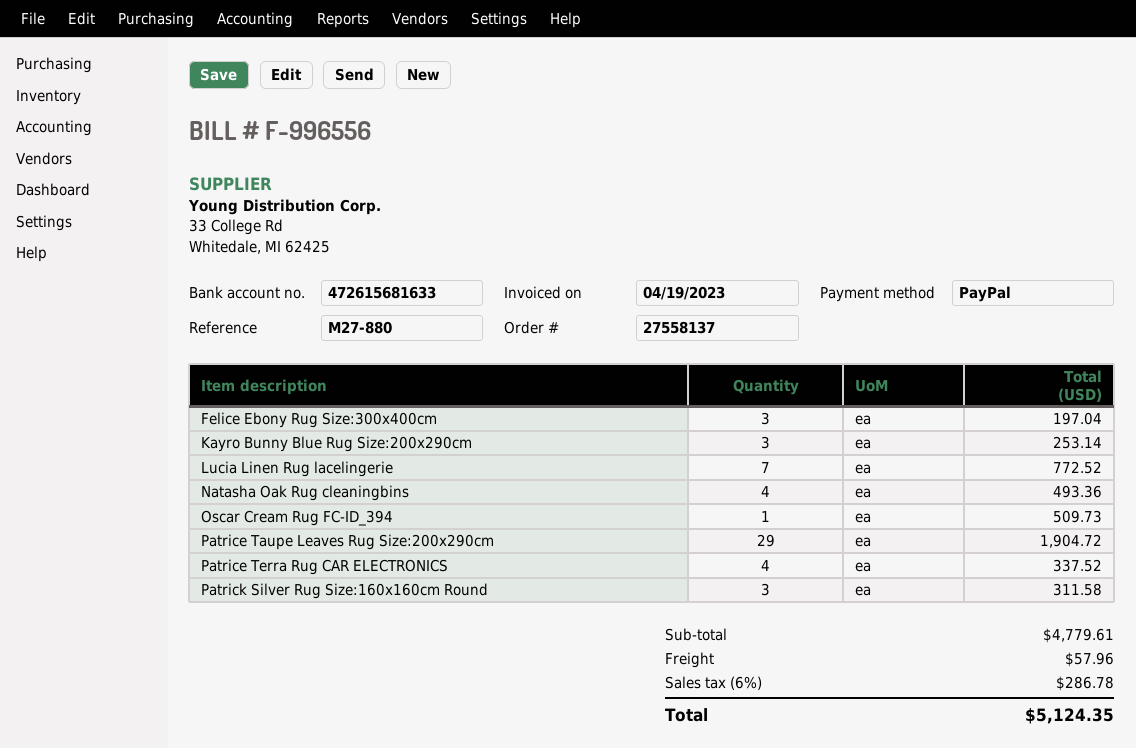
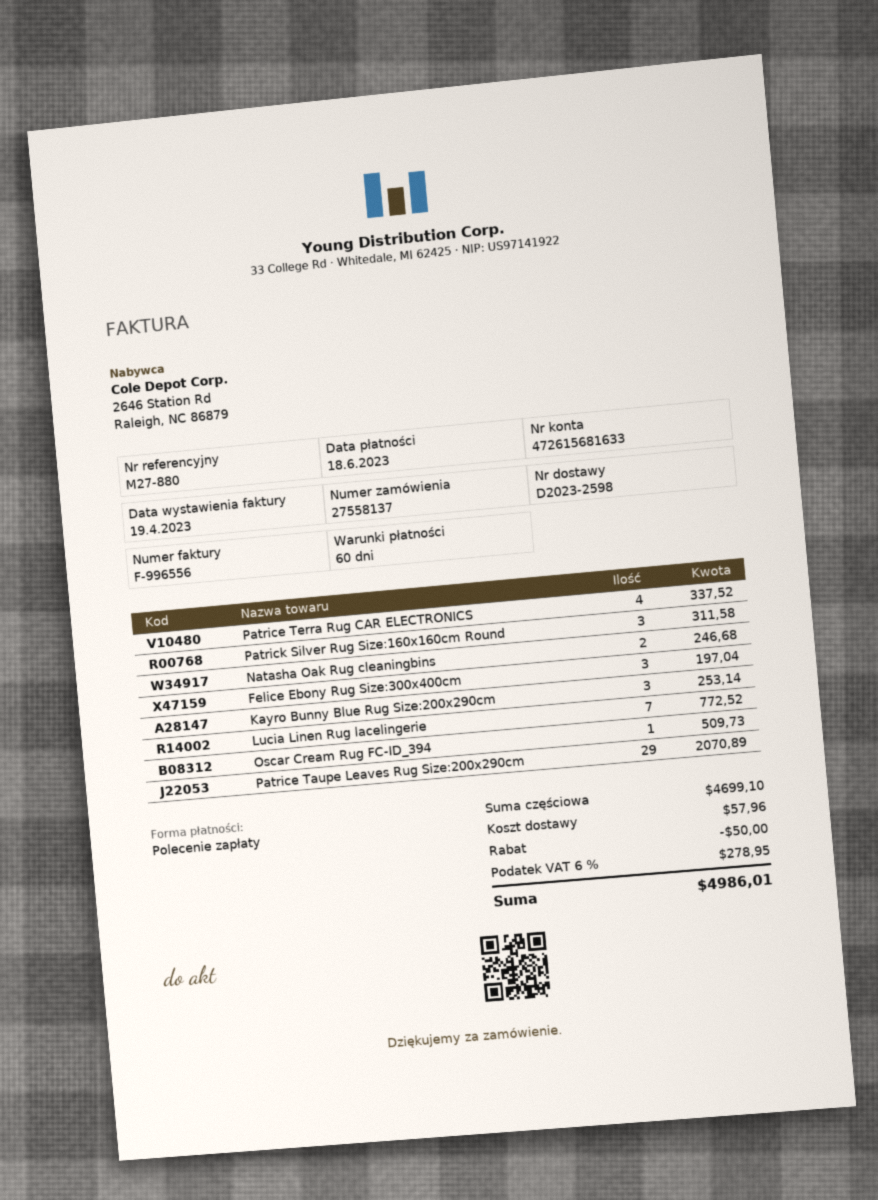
payment method: PayPal -> direct debit
Natasha Oak Rug cleaningbins: 4 for 493.36 -> 2 for 246.68
Patrice Taupe Leaves Rug Size:200x290cm: 29 for 1904.72 -> 29 for 2070.89
subtotal: 4779.61 -> 4699.10
discount: none -> 50.00
tax: 6% = 286.78 -> 6% = 278.95
total: 5124.35 -> 4986.01

